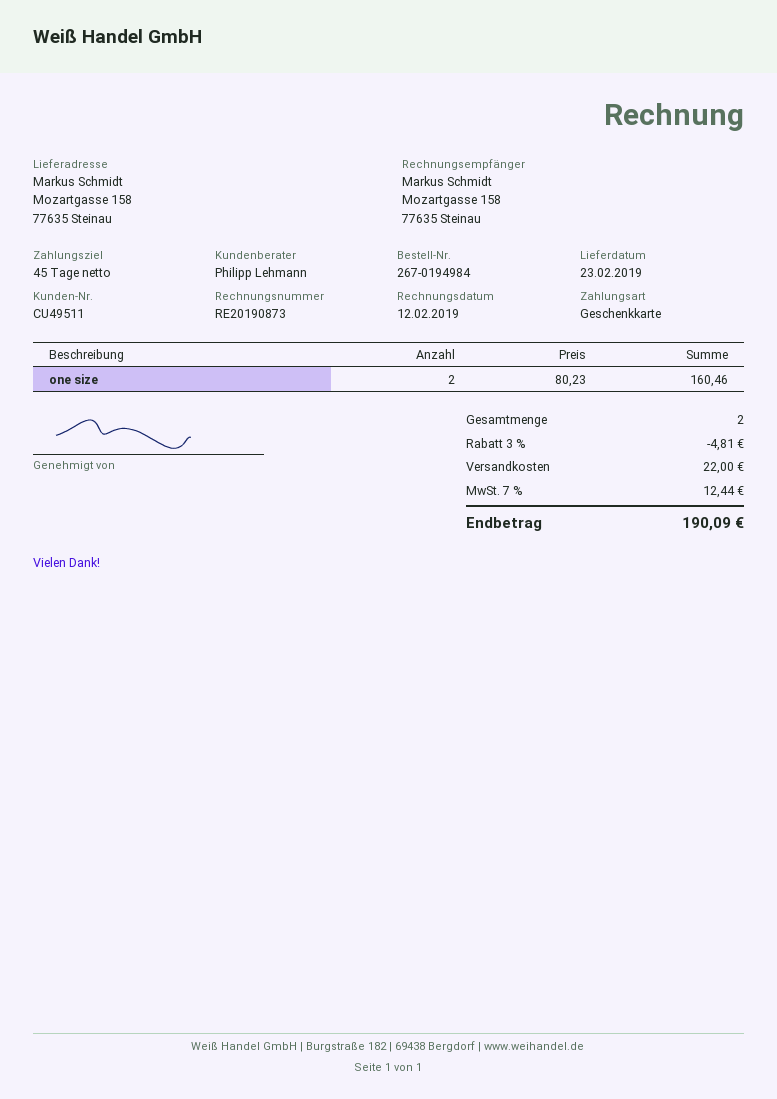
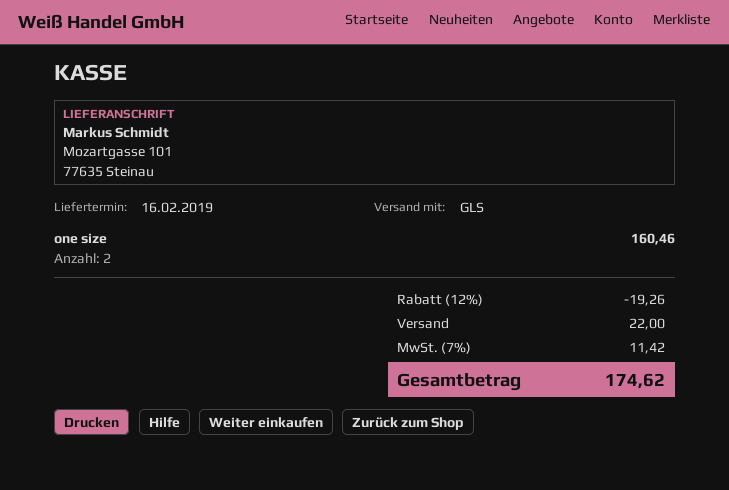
delivery date: 2019-02-23 -> 2019-02-16
ship to: Mozartgasse 158, 77635 Steinau -> Mozartgasse 101, 77635 Steinau
discount: 3% = 4.81 -> 12% = 19.26
tax: 7% = 12.44 -> 7% = 11.42
total: 190.09 -> 174.62

